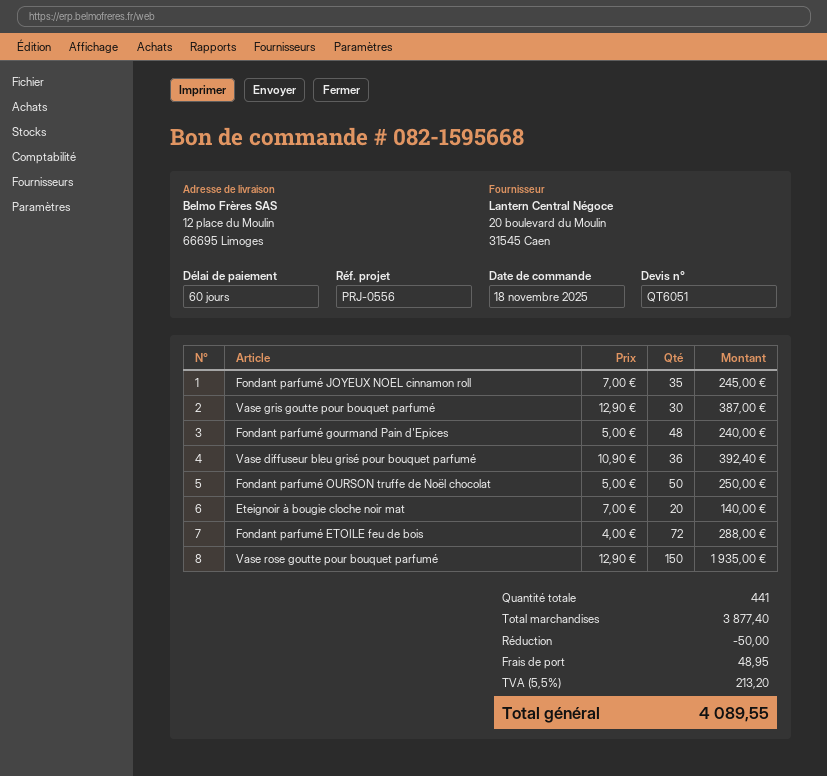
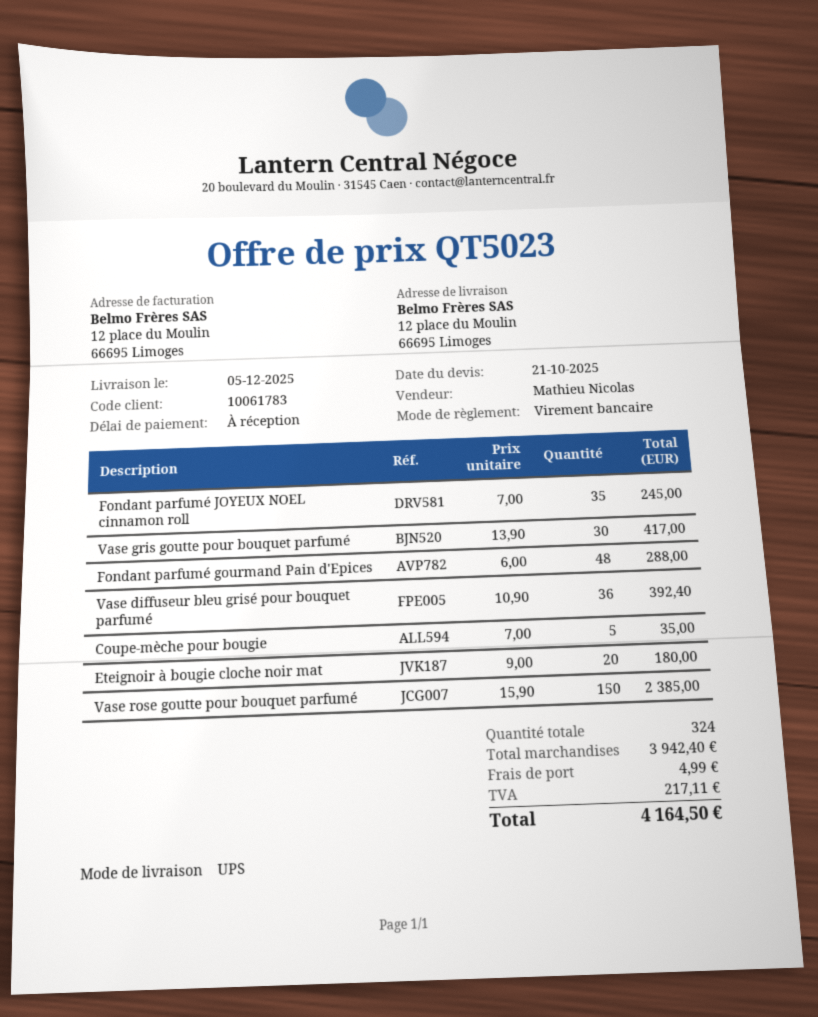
quote number: QT6051 -> QT5023
payment terms: 60 days -> on receipt
Vase gris goutte pour bouquet parfumé: 30 x 12.90 = 387.00 -> 30 x 13.90 = 417.00
Fondant parfumé gourmand Pain d'Epices: 48 x 5.00 = 240.00 -> 48 x 6.00 = 288.00
Fondant parfumé OURSON truffe de Noël chocolat: 50 x 5.00 = 250.00 -> none
Eteignoir à bougie cloche noir mat: 20 x 7.00 = 140.00 -> 20 x 9.00 = 180.00
Fondant parfumé ETOILE feu de bois: 72 x 4.00 = 288.00 -> none
Vase rose goutte pour bouquet parfumé: 150 x 12.90 = 1935.00 -> 150 x 15.90 = 2385.00
Coupe-mèche pour bougie: none -> 5 x 7.00 = 35.00
total quantity: 441 -> 324
subtotal: 3877.40 -> 3942.40
discount: 50.00 -> none
shipping: 48.95 -> 4.99
tax: 213.20 -> 217.11
total: 4089.55 -> 4164.50

